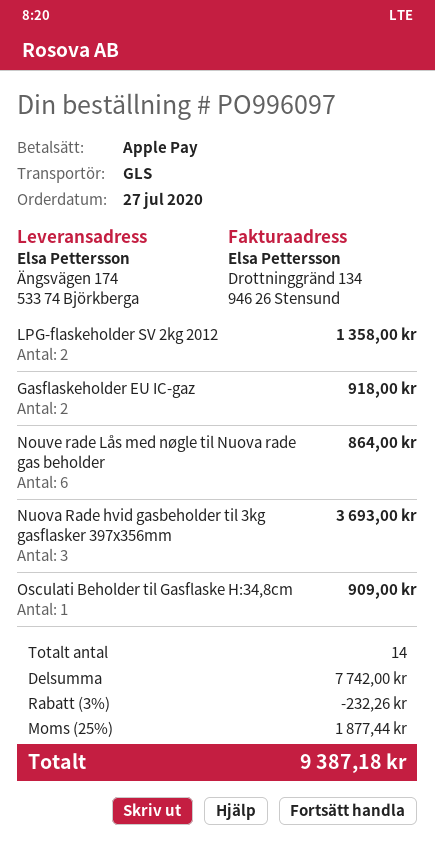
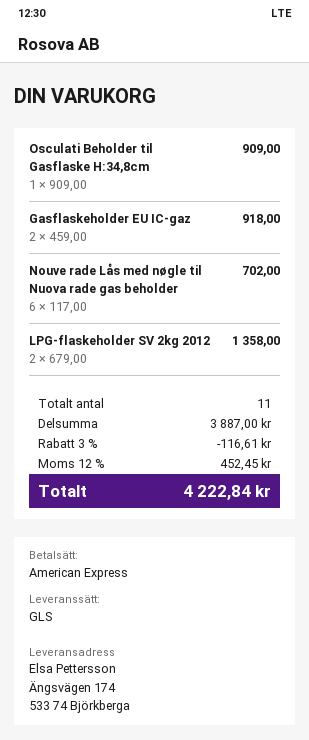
payment method: Apple Pay -> American Express
Nouve rade Lås med nøgle til Nuova rade gas beholder: 6 for 864.00 -> 6 for 702.00
Nuova Rade hvid gasbeholder til 3kg gasflasker 397x356mm: 3 for 3693.00 -> none
total quantity: 14 -> 11
subtotal: 7742.00 -> 3887.00
discount: 3% = 232.26 -> 3% = 116.61
tax: 25% = 1877.44 -> 12% = 452.45
total: 9387.18 -> 4222.84

